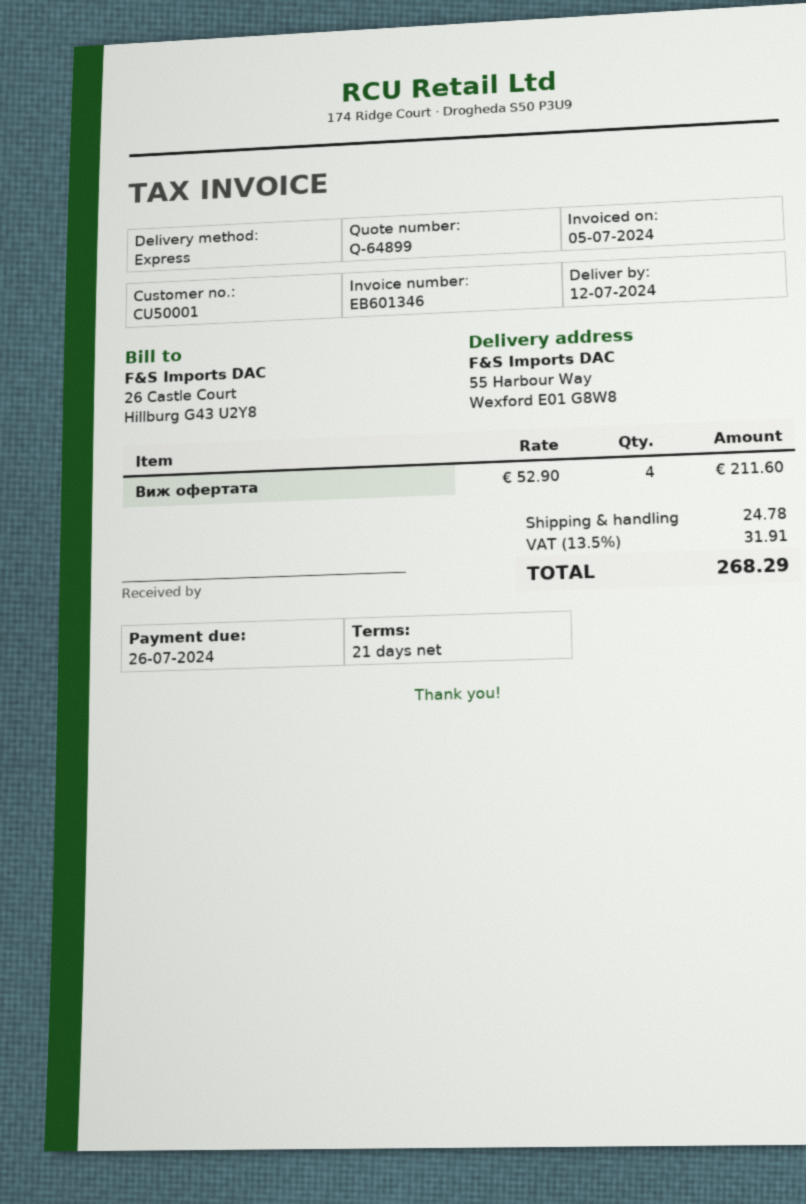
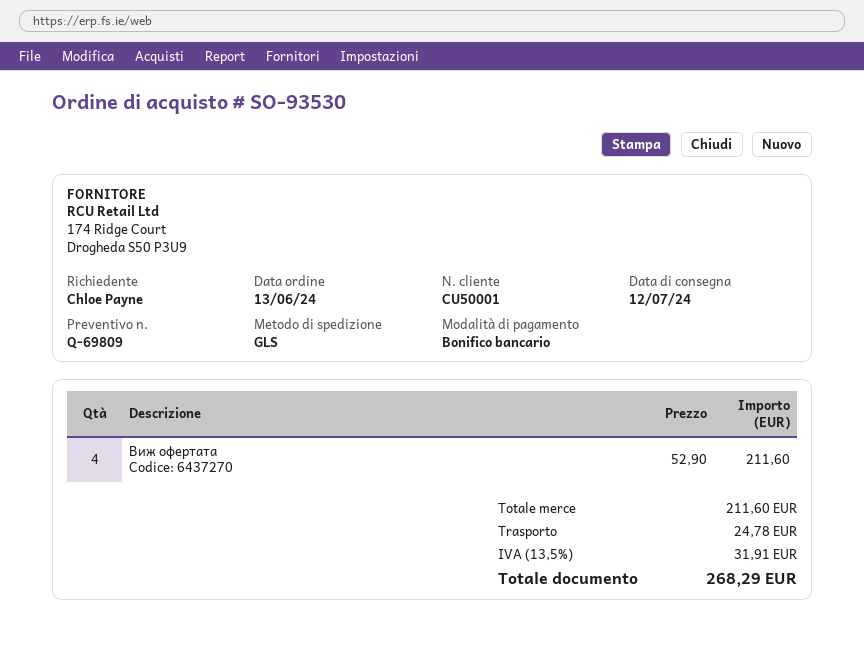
quote number: Q-64899 -> Q-69809
shipping method: express -> GLS

